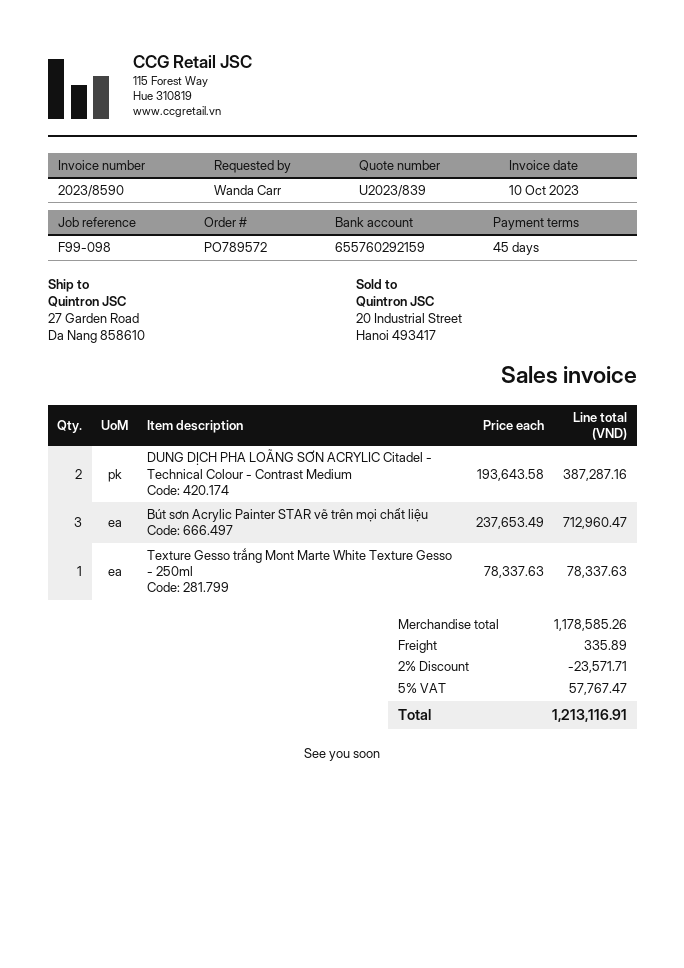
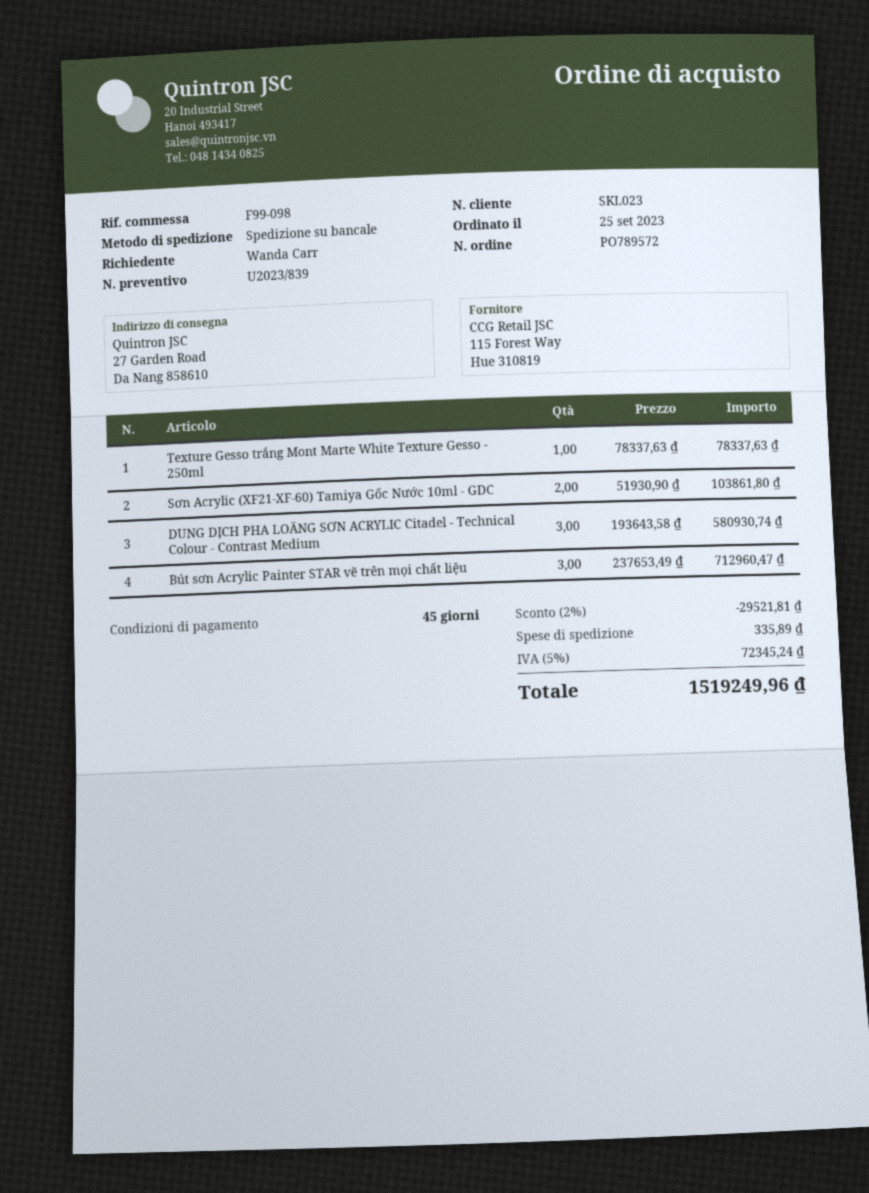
DUNG DỊCH PHA LOÃNG SƠN ACRYLIC Citadel - Technical Colour - Contrast Medium: 2 x 193643.58 = 387287.16 -> 3 x 193643.58 = 580930.74
Sơn Acrylic (XF21-XF-60) Tamiya Gốc Nước 10ml - GDC: none -> 2 x 51930.90 = 103861.80
discount: 2% = 23571.71 -> 2% = 29521.81
tax: 5% = 57767.47 -> 5% = 72345.24
total: 1213116.91 -> 1519249.96

